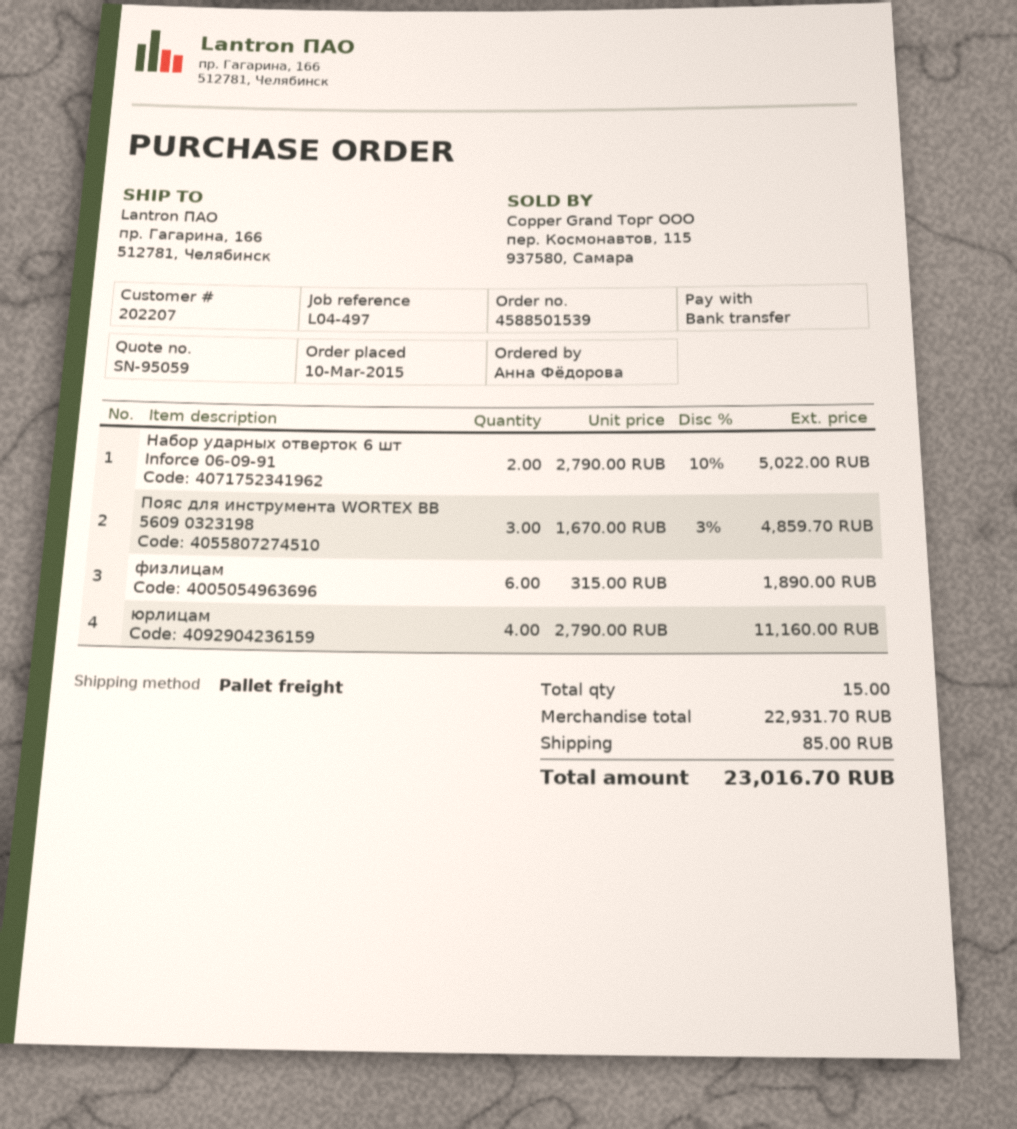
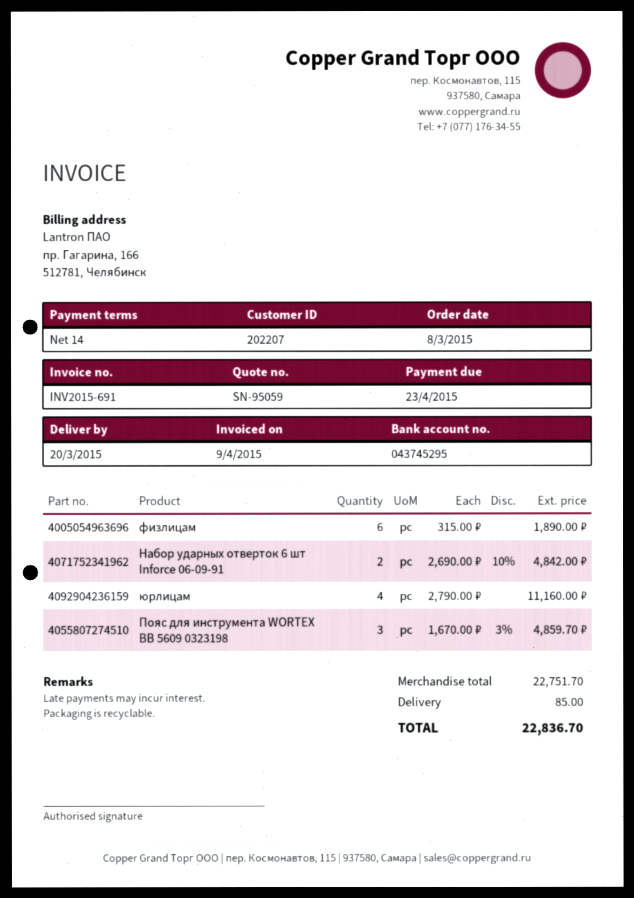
order date: 2015-03-10 -> 2015-03-08
Набор ударных отверток 6 шт Inforce 06-09-91: 2 x 2790.00 - 10% = 5022.00 -> 2 x 2690.00 - 10% = 4842.00
subtotal: 22931.70 -> 22751.70
total: 23016.70 -> 22836.70

